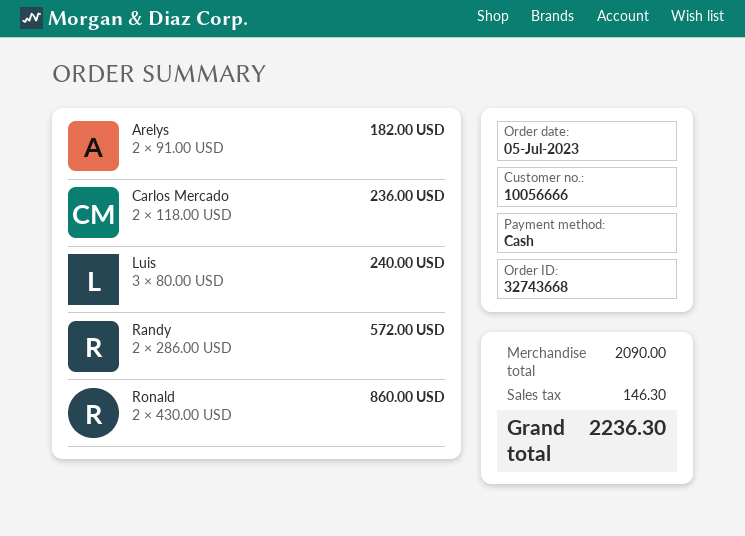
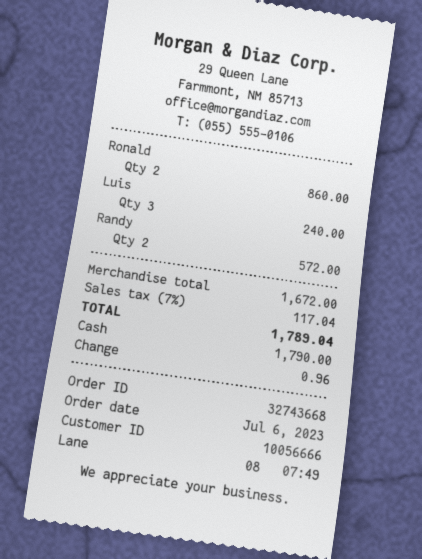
order date: 2023-07-05 -> 2023-07-06
Arelys: 2 for 182.00 -> none
Carlos Mercado: 2 for 236.00 -> none
subtotal: 2090.00 -> 1672.00
tax: 146.30 -> 117.04
total: 2236.30 -> 1789.04

